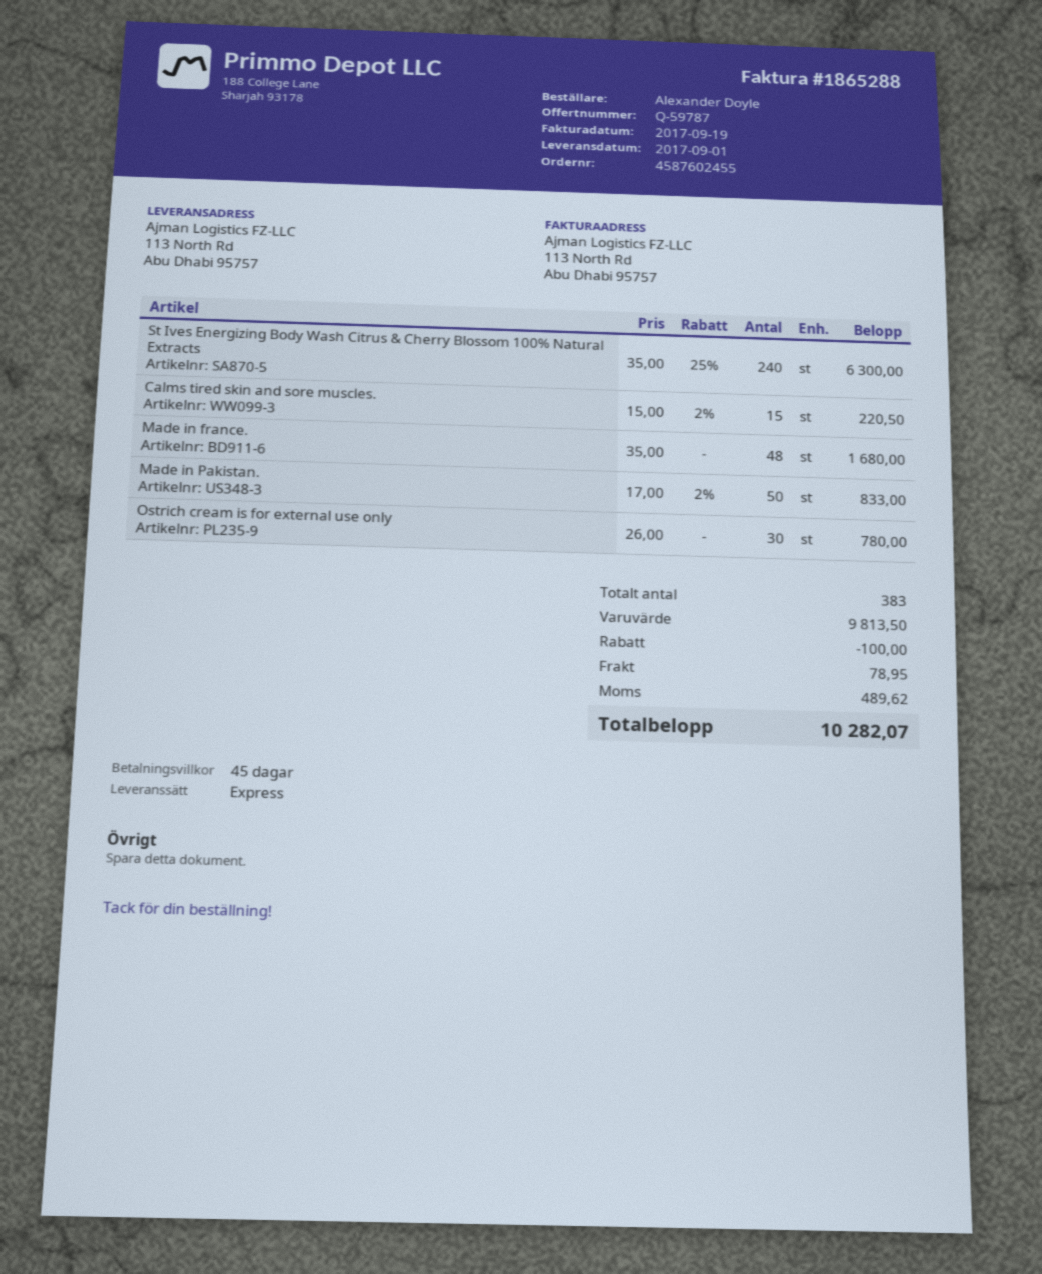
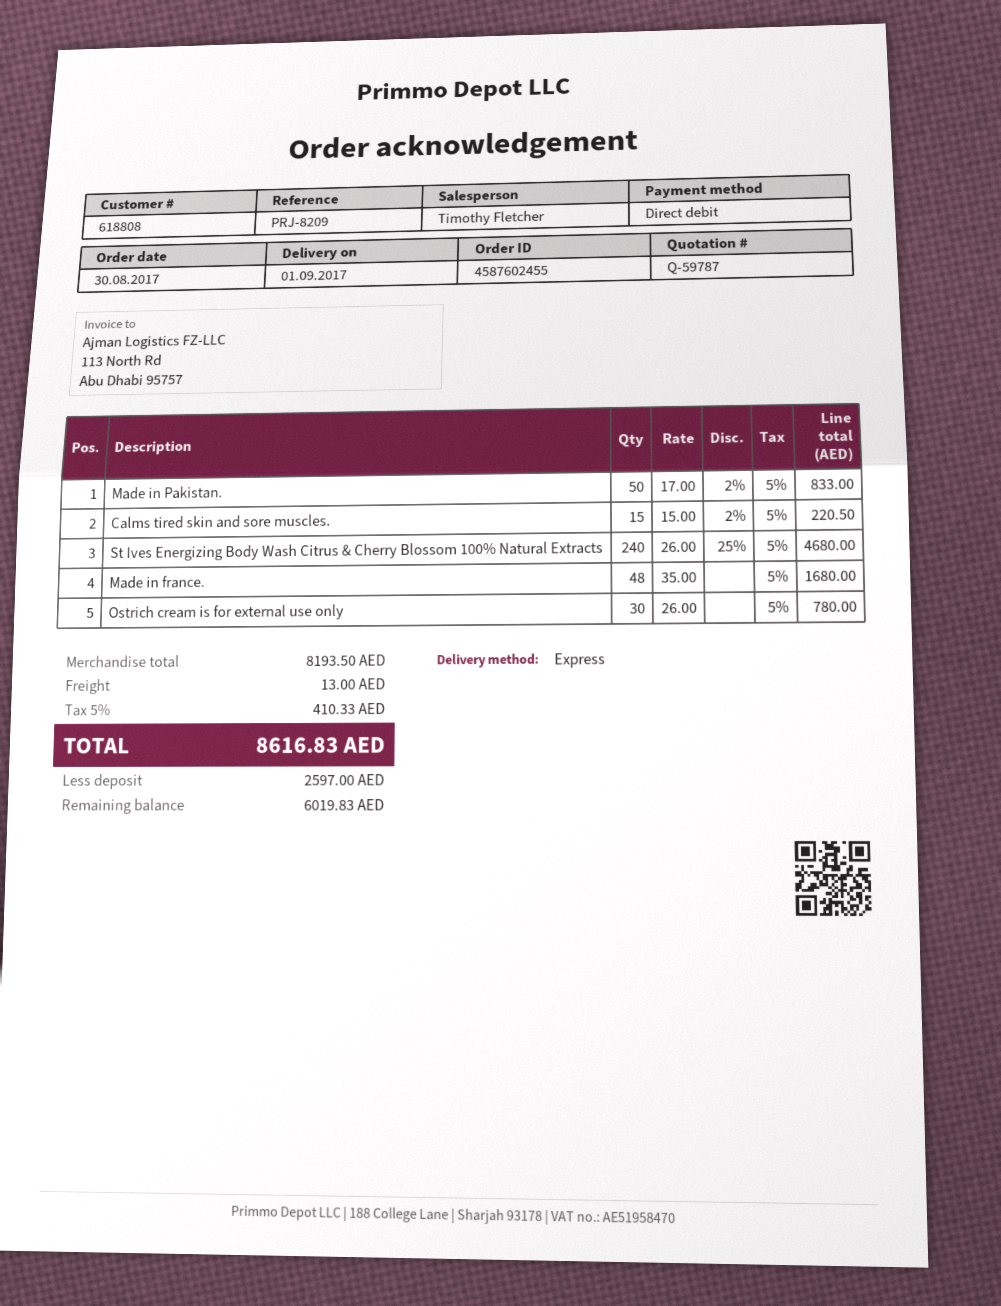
St Ives Energizing Body Wash Citrus & Cherry Blossom 100% Natural Extracts: 240 x 35.00 - 25% = 6300.00 -> 240 x 26.00 - 25% = 4680.00
subtotal: 9813.50 -> 8193.50
discount: 100.00 -> none
shipping: 78.95 -> 13.00
tax: 489.62 -> 410.33
total: 10282.07 -> 8616.83

